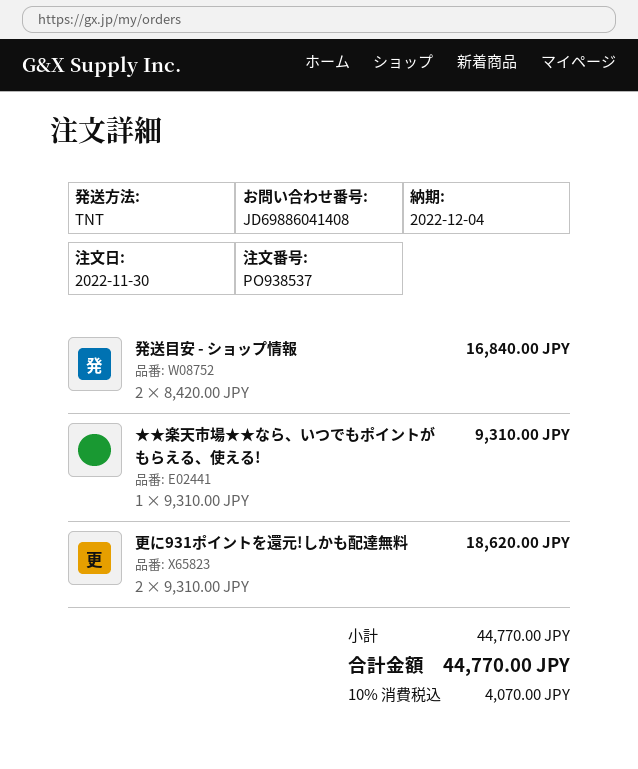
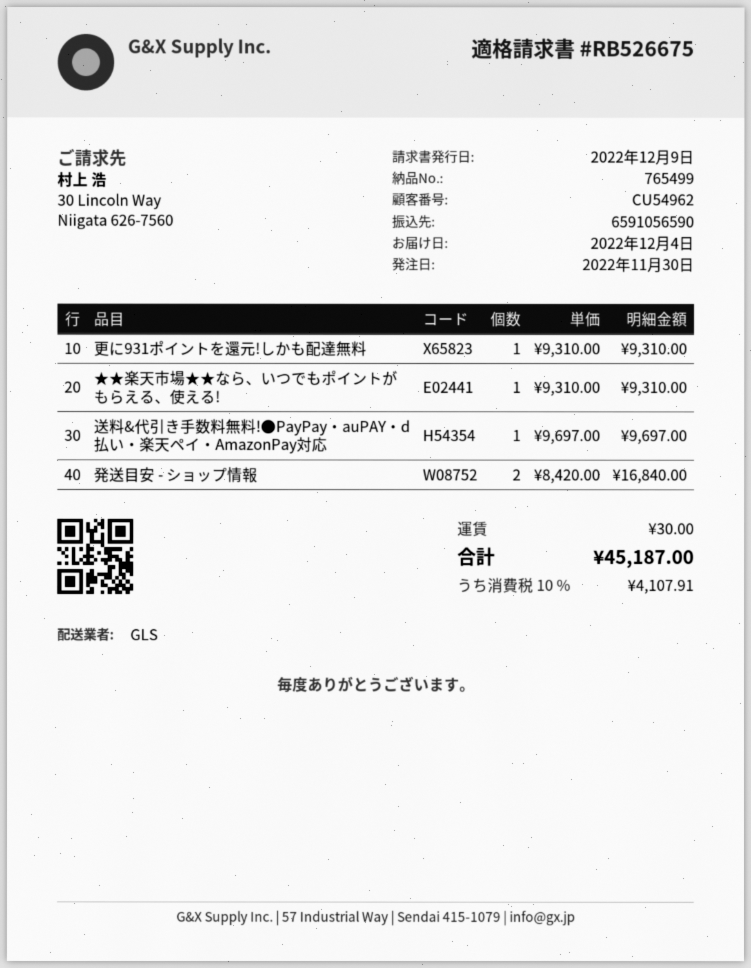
shipping method: TNT -> GLS
更に931ポイントを還元!しかも配達無料: 2 x 9310.00 = 18620.00 -> 1 x 9310.00 = 9310.00
送料&代引き手数料無料!●PayPay・auPAY・d払い・楽天ペイ・AmazonPay対応: none -> 1 x 9697.00 = 9697.00
shipping: none -> 30.00
tax: 10% = 4070.00 -> 10% = 4107.91
total: 44770.00 -> 45187.00

